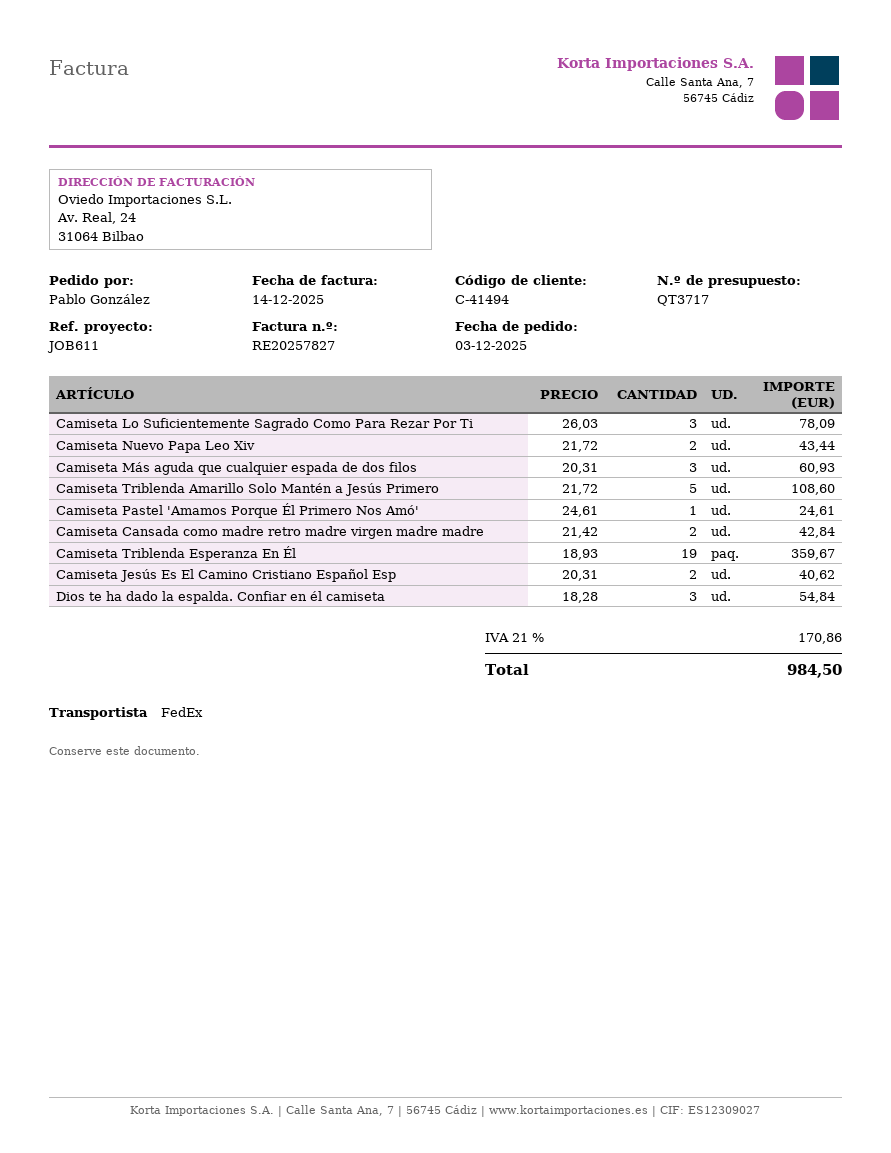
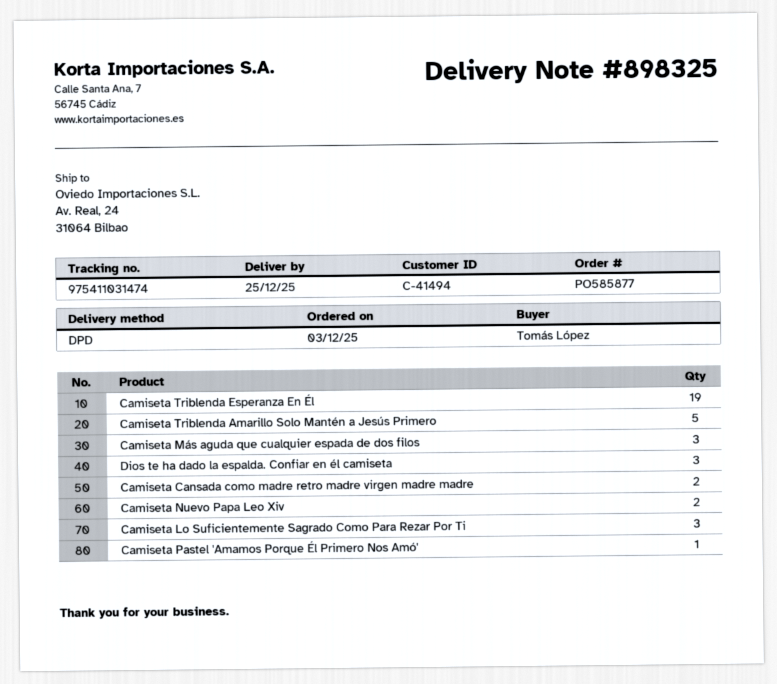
ordered by: Pablo González -> Tomás López
shipping method: FedEx -> DPD
Camiseta Jesús Es El Camino Cristiano Español Esp: 2 -> none

